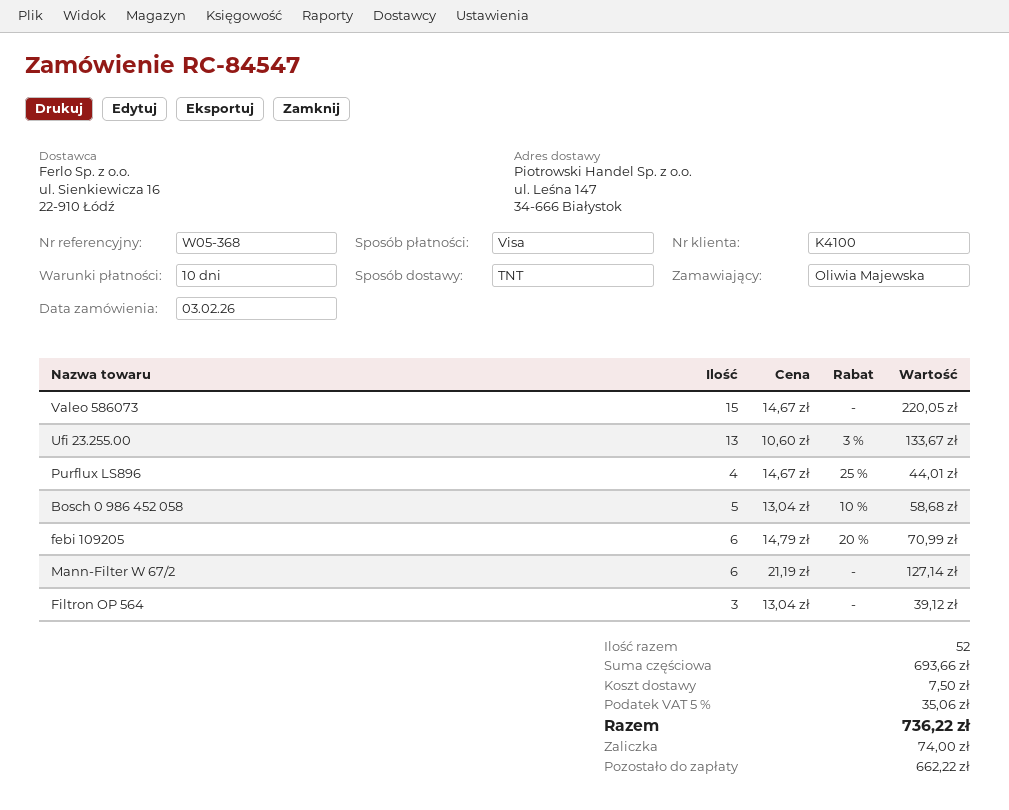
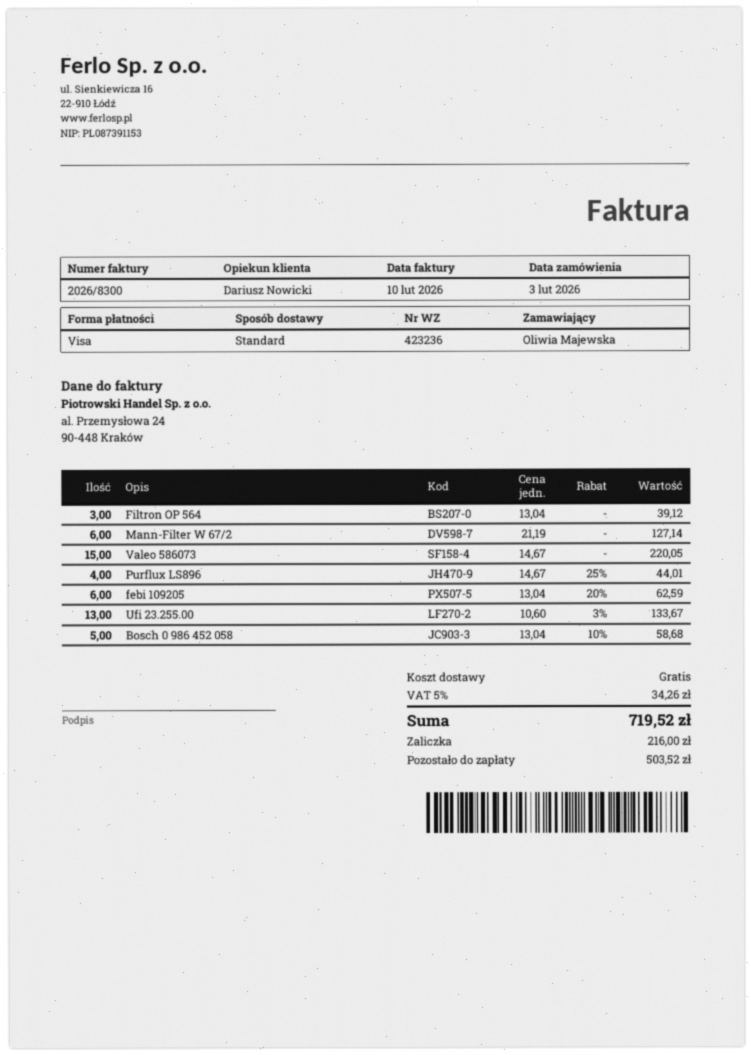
shipping method: TNT -> standard
febi 109205: 6 x 14.79 - 20% = 70.99 -> 6 x 13.04 - 20% = 62.59
shipping: 7.50 -> 0.00
tax: 5% = 35.06 -> 5% = 34.26
total: 736.22 -> 719.52
deposit: 74.00 -> 216.00
balance: 662.22 -> 503.52

